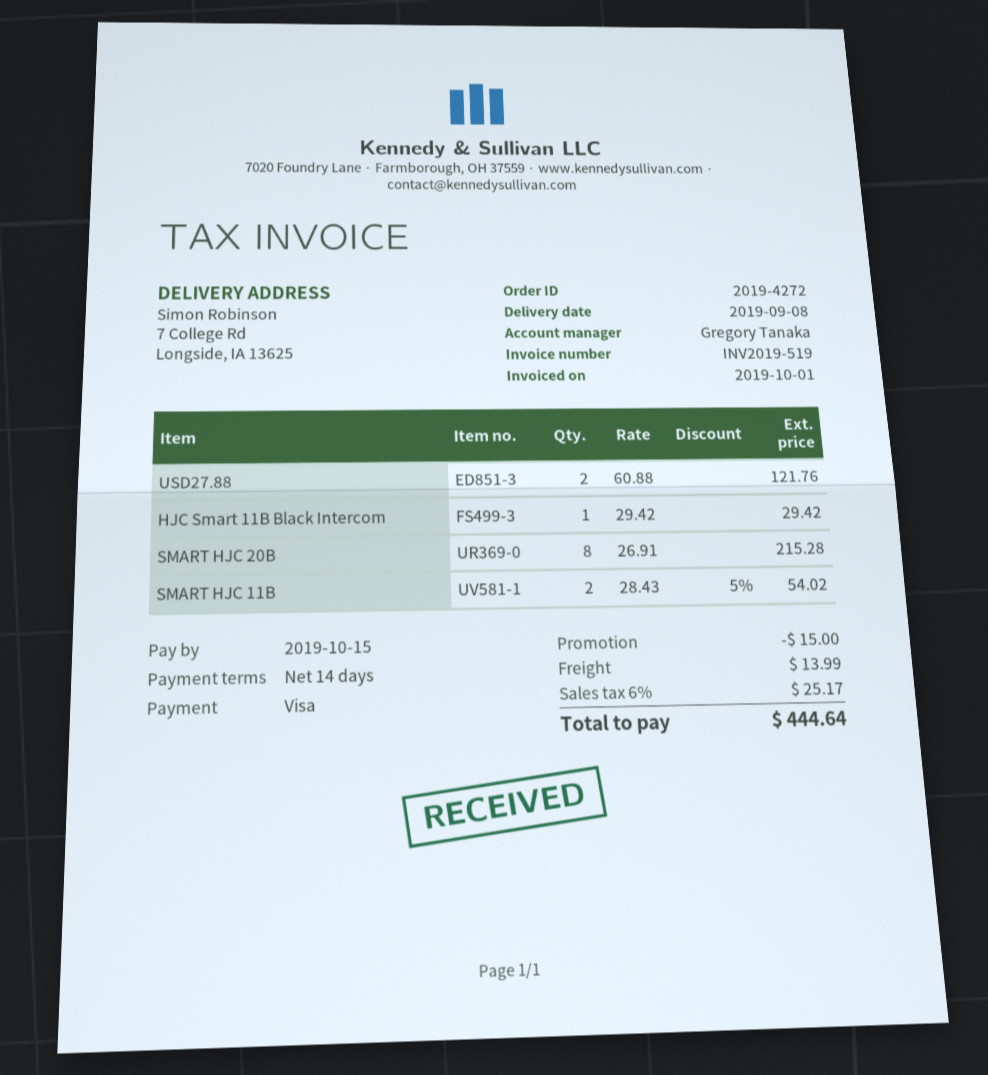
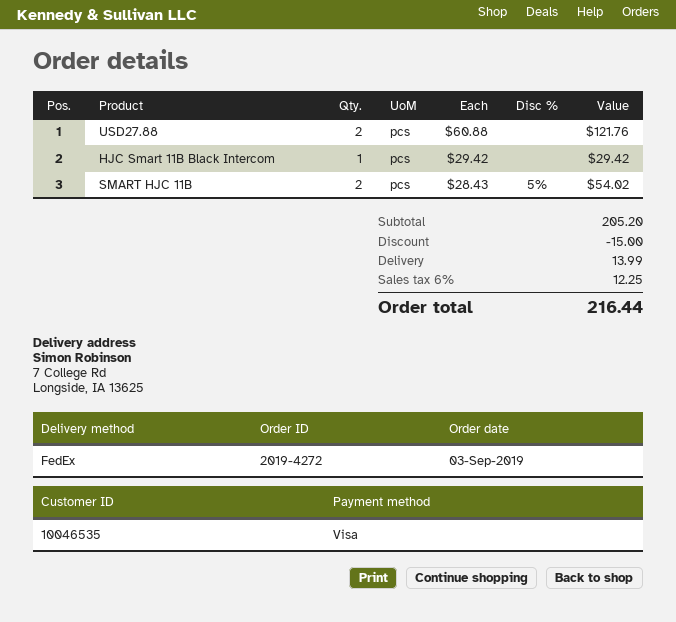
SMART HJC 20B: 8 x 26.91 = 215.28 -> none
tax: 6% = 25.17 -> 6% = 12.25
total: 444.64 -> 216.44

